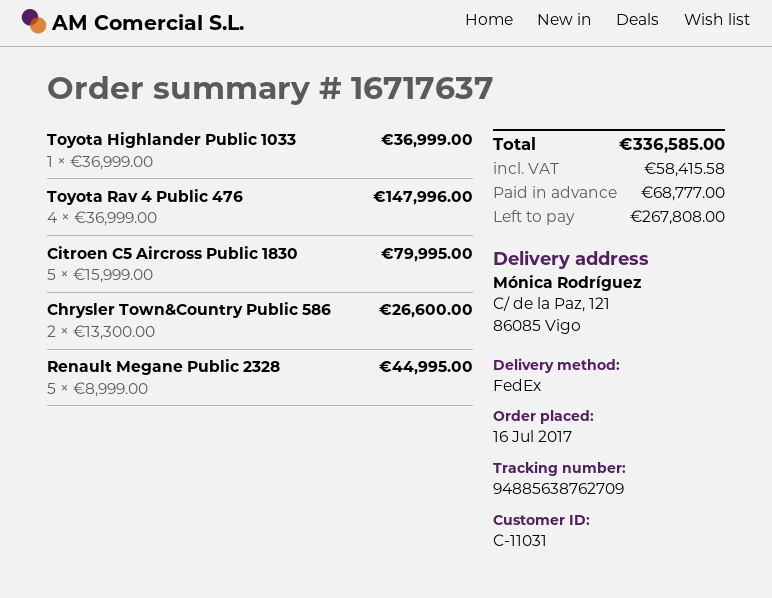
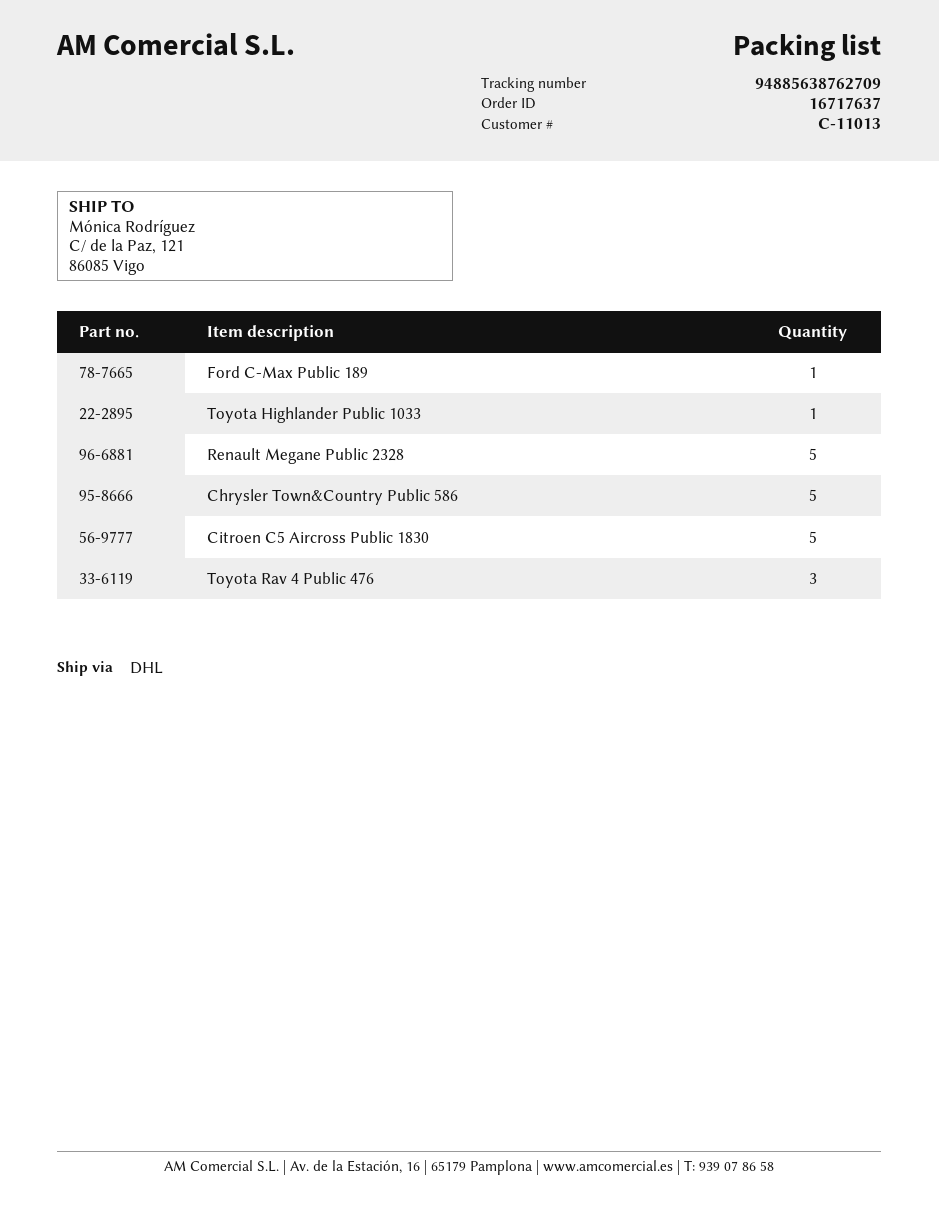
customer number: C-11031 -> C-11013
shipping method: FedEx -> DHL
Toyota Rav 4 Public 476: 4 -> 3
Chrysler Town&Country Public 586: 2 -> 5
Ford C-Max Public 189: none -> 1

